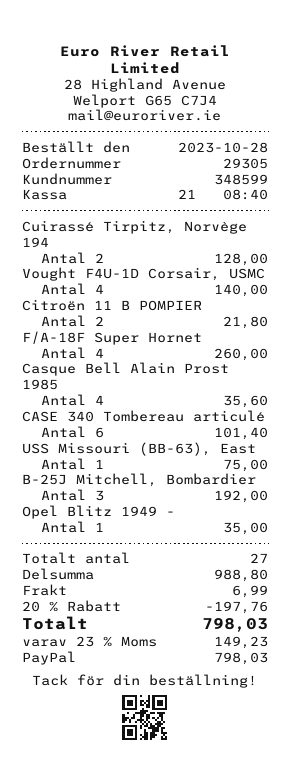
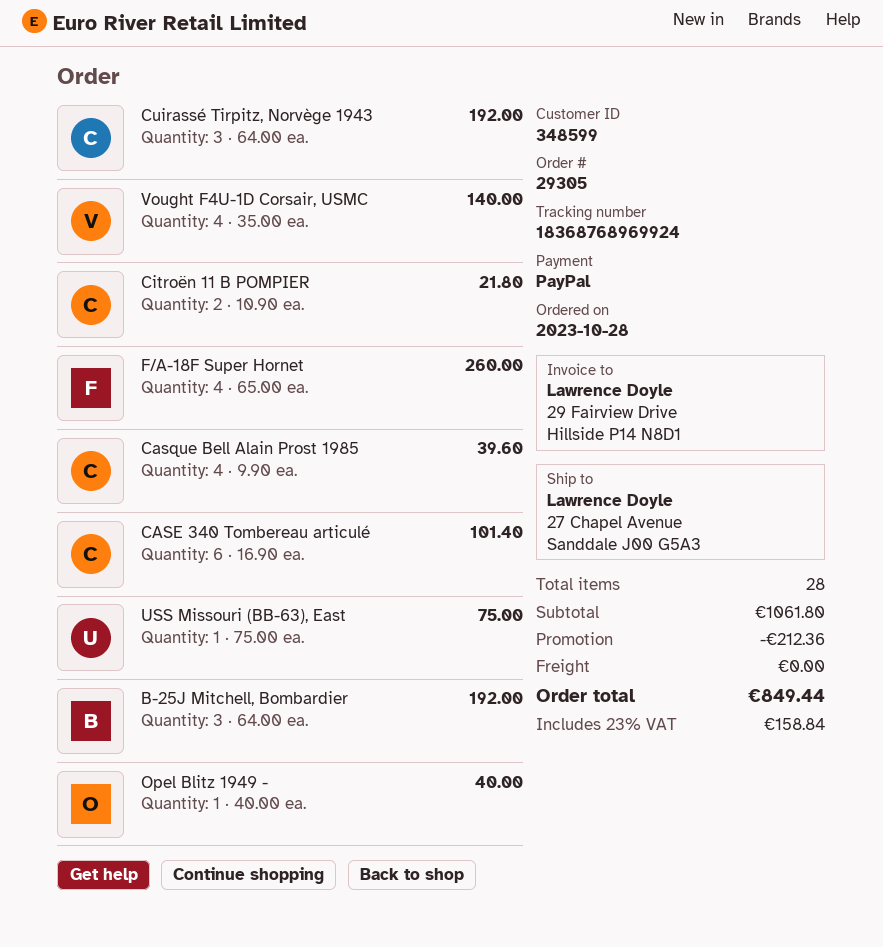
Cuirassé Tirpitz, Norvège 194: 2 for 128.00 -> 3 for 192.00
Casque Bell Alain Prost 1985: 4 for 35.60 -> 4 for 39.60
Opel Blitz 1949 -: 1 for 35.00 -> 1 for 40.00
total quantity: 27 -> 28
subtotal: 988.80 -> 1061.80
discount: 197.76 -> 212.36
shipping: 6.99 -> 0.00
tax: 23% = 149.23 -> 23% = 158.84
total: 798.03 -> 849.44

